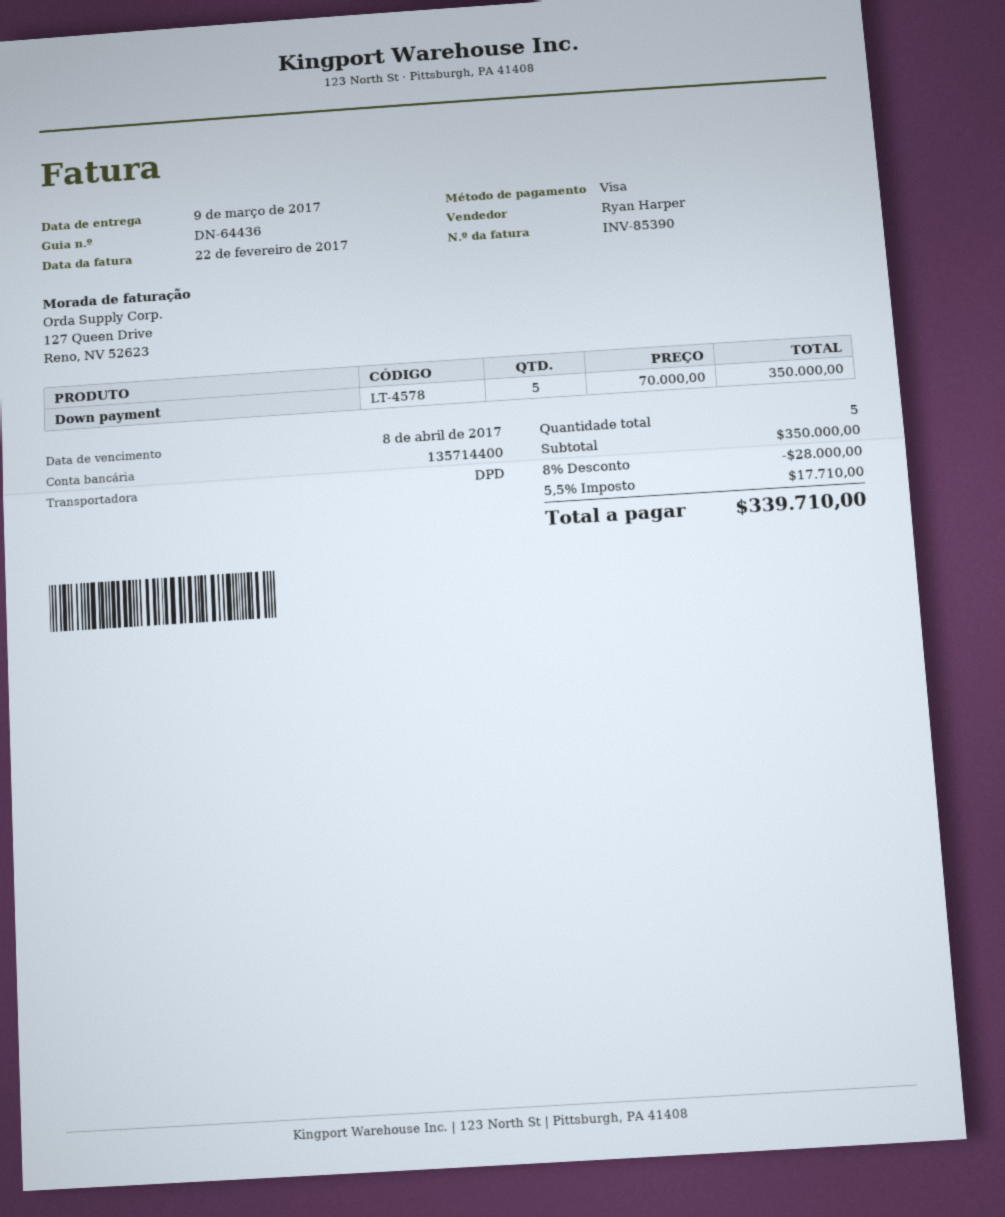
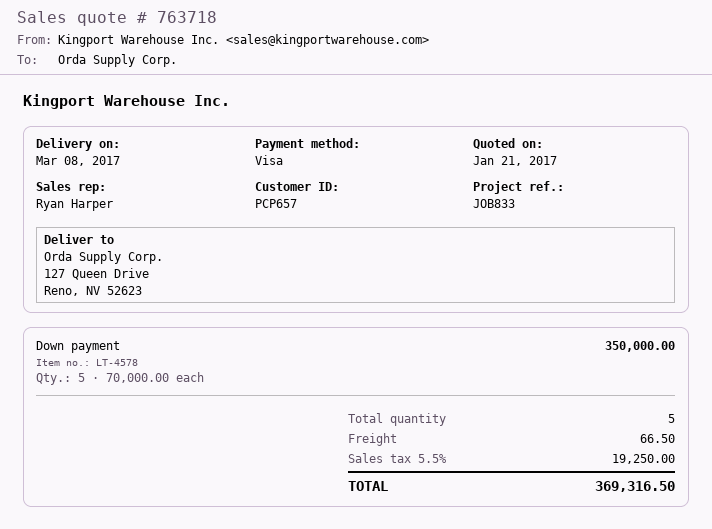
delivery date: 2017-03-09 -> 2017-03-08
discount: 8% = 28000.00 -> none
shipping: none -> 66.50
tax: 5.5% = 17710.00 -> 5.5% = 19250.00
total: 339710.00 -> 369316.50

